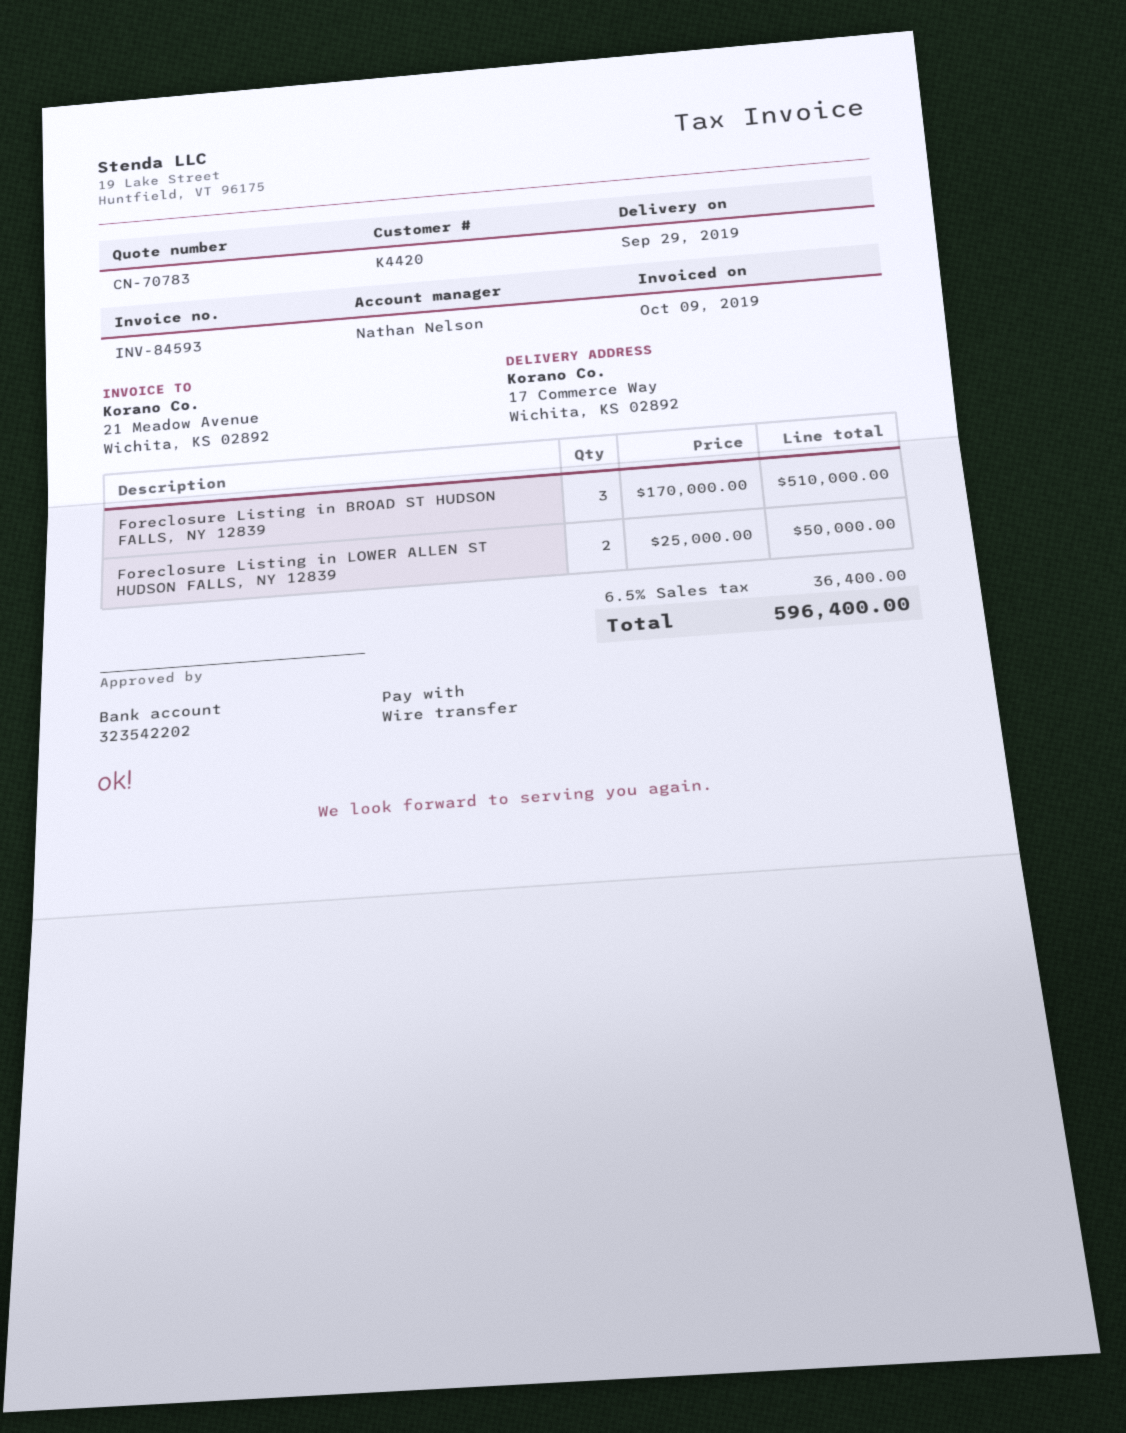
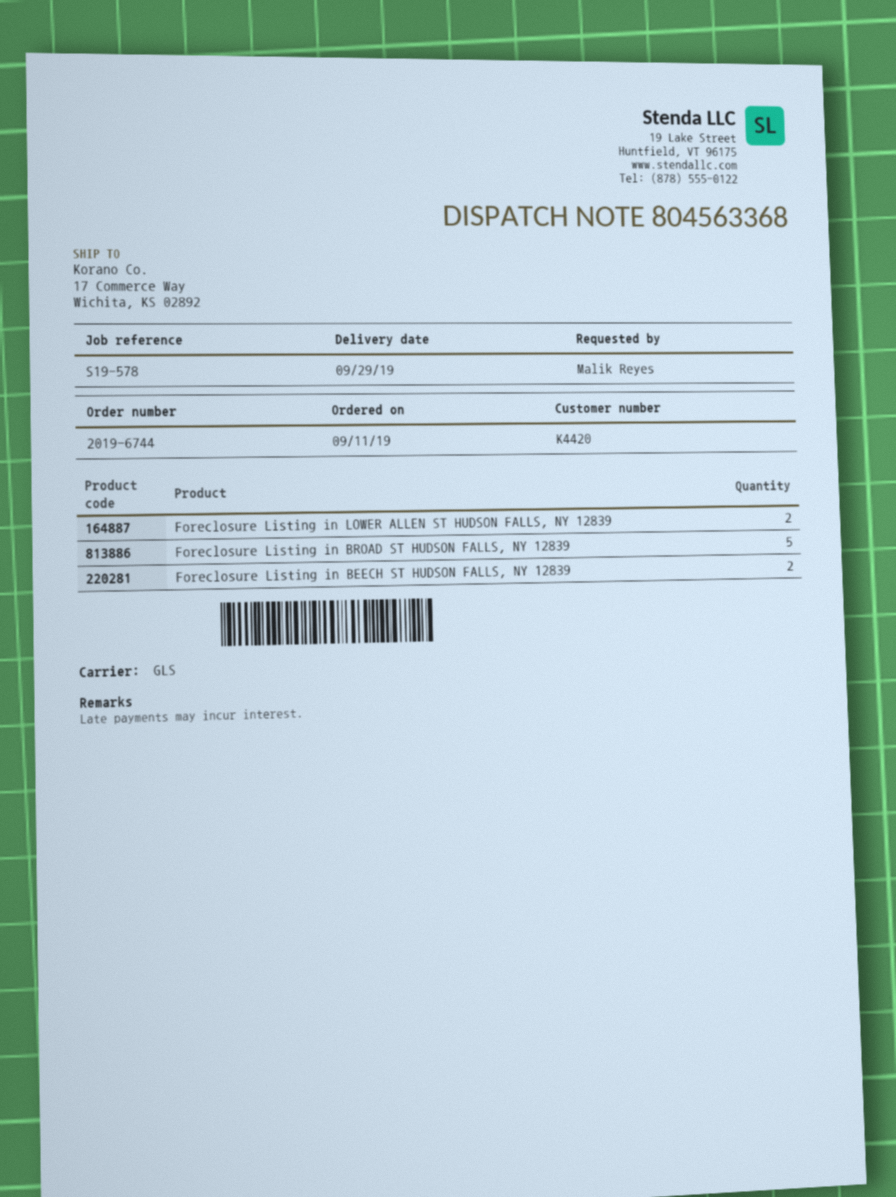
Foreclosure Listing in BROAD ST HUDSON FALLS, NY 12839: 3 -> 5
Foreclosure Listing in BEECH ST HUDSON FALLS, NY 12839: none -> 2

